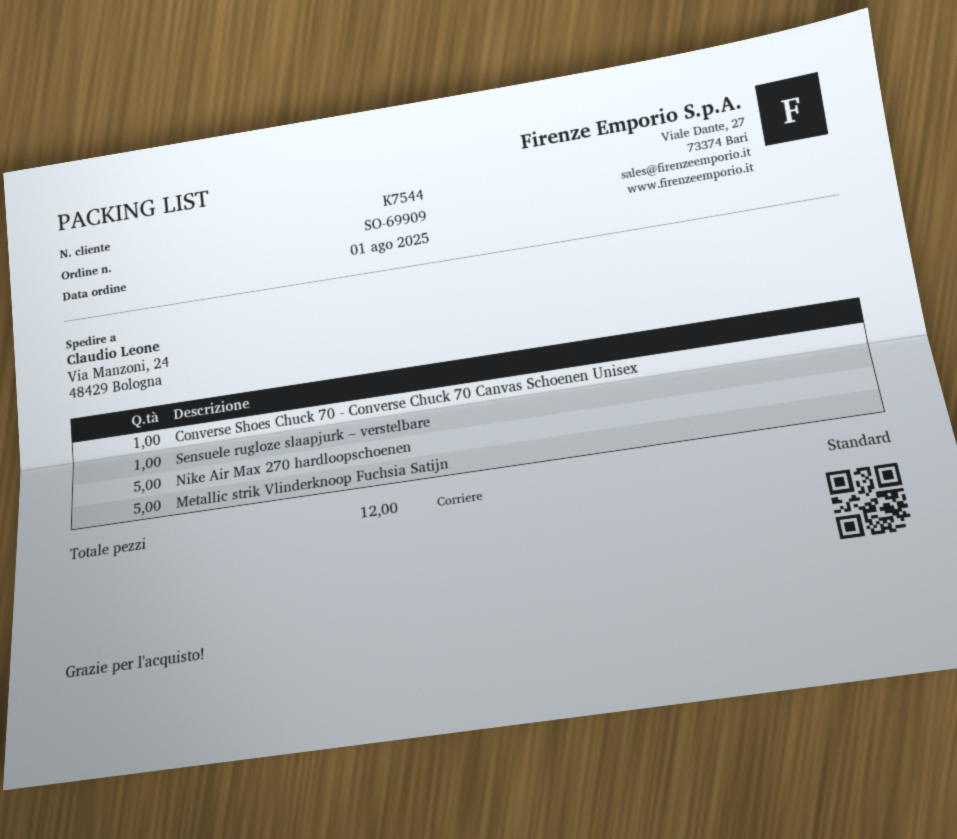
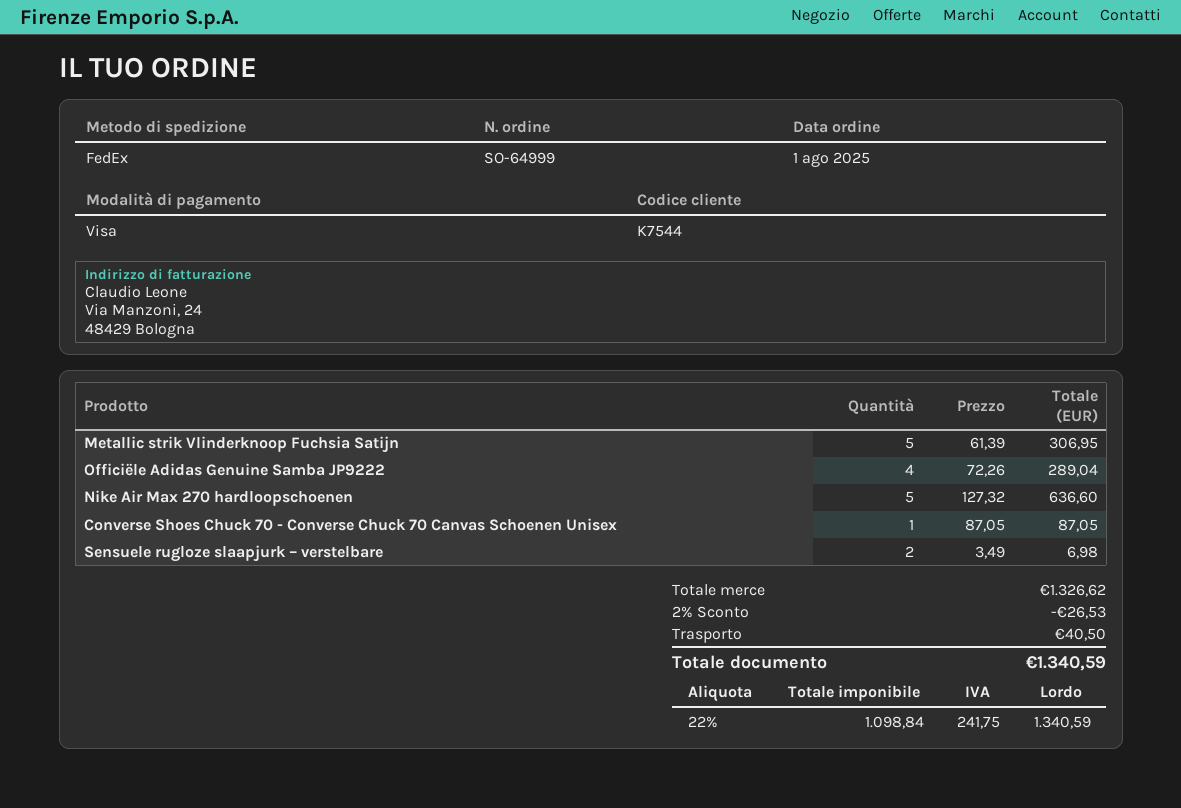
order number: SO-69909 -> SO-64999
shipping method: standard -> FedEx
Sensuele rugloze slaapjurk – verstelbare: 1 -> 2
Officiële Adidas Genuine Samba JP9222: none -> 4

